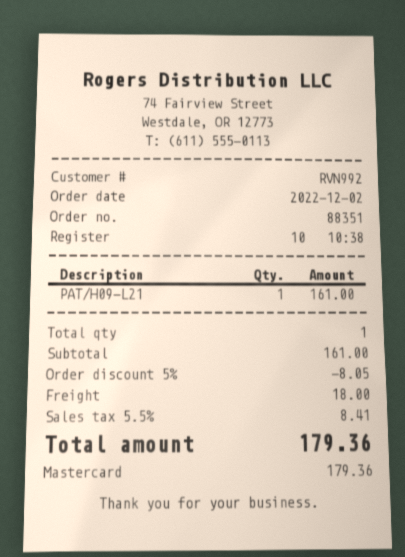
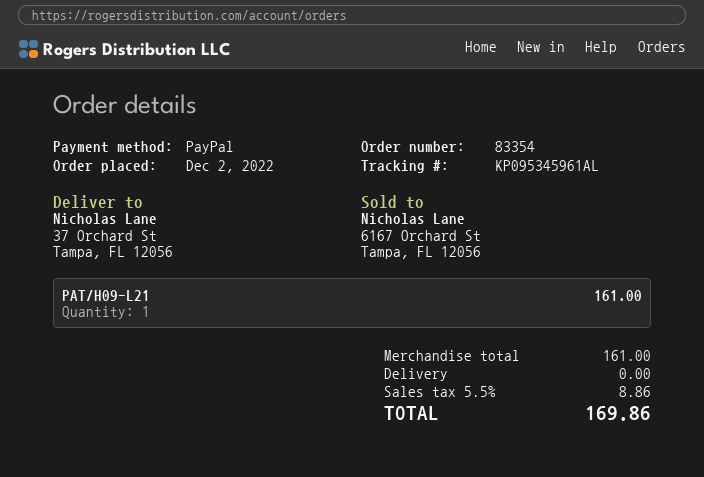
order number: 88351 -> 83354
payment method: Mastercard -> PayPal
discount: 5% = 8.05 -> none
shipping: 18.00 -> 0.00
tax: 5.5% = 8.41 -> 5.5% = 8.86
total: 179.36 -> 169.86

